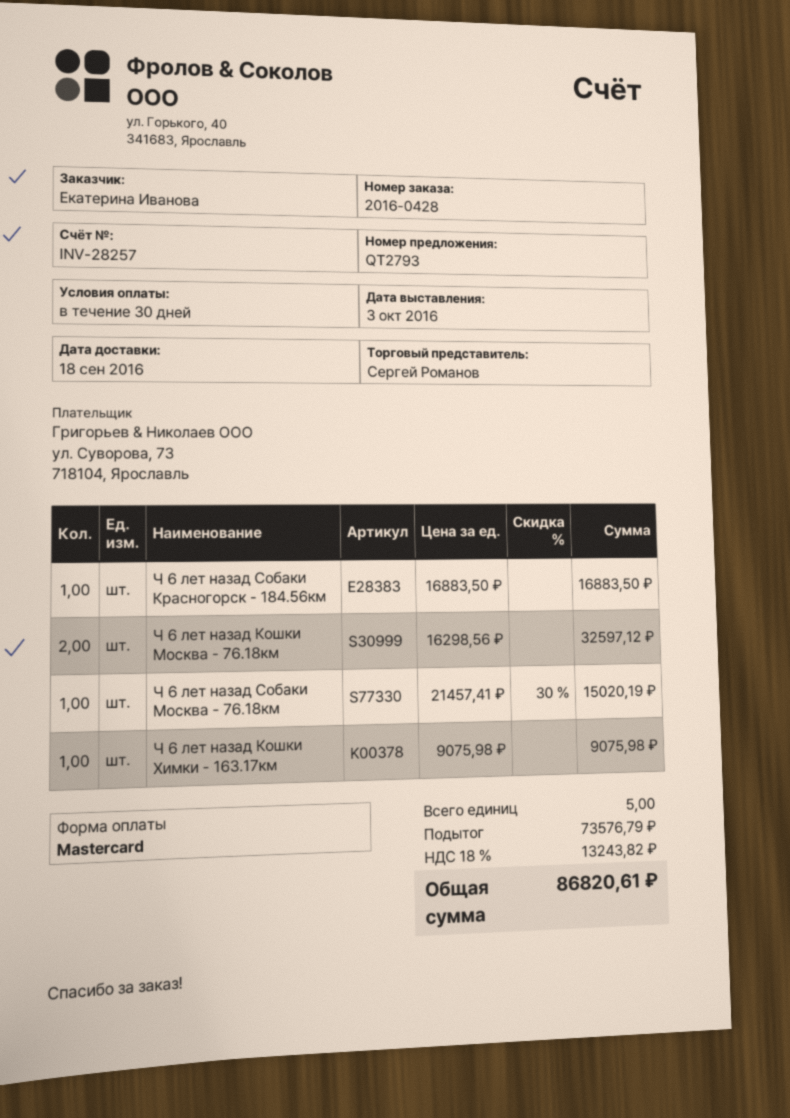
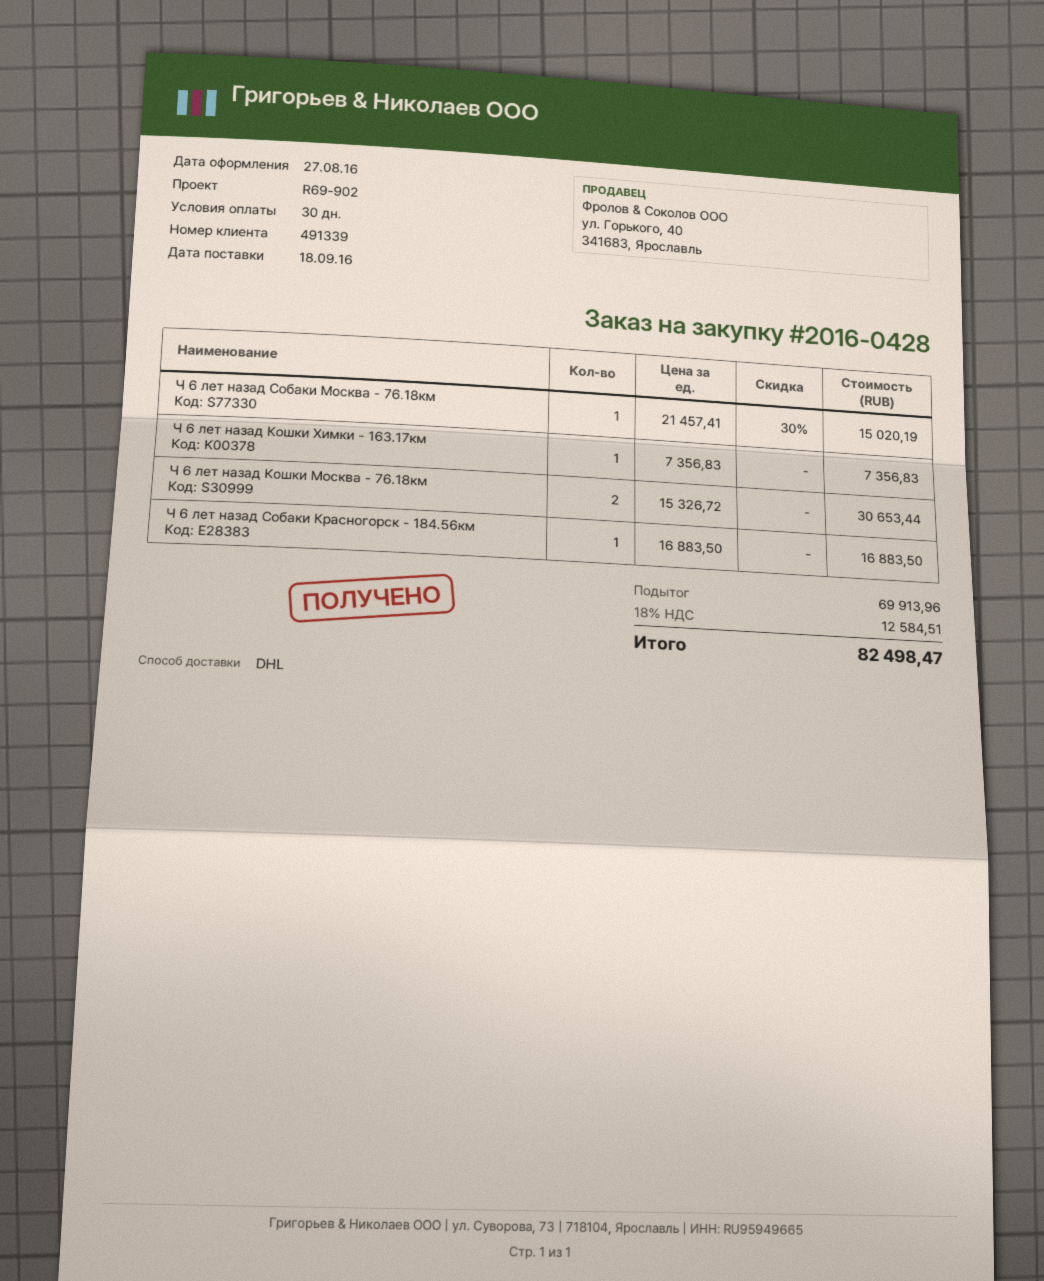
Ч 6 лет назад Кошки Москва - 76.18км: 2 x 16298.56 = 32597.12 -> 2 x 15326.72 = 30653.44
Ч 6 лет назад Кошки Химки - 163.17км: 1 x 9075.98 = 9075.98 -> 1 x 7356.83 = 7356.83
subtotal: 73576.79 -> 69913.96
tax: 18% = 13243.82 -> 18% = 12584.51
total: 86820.61 -> 82498.47

